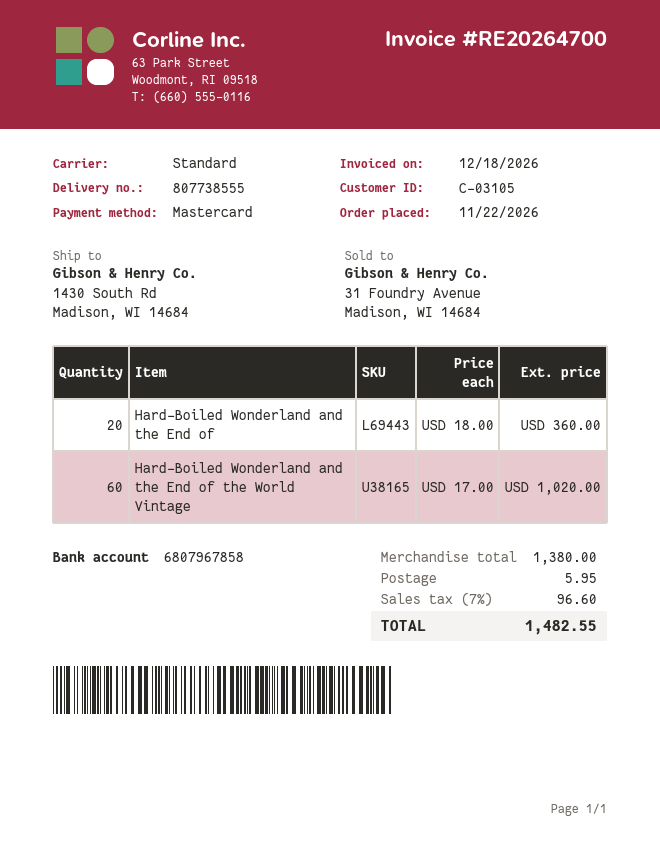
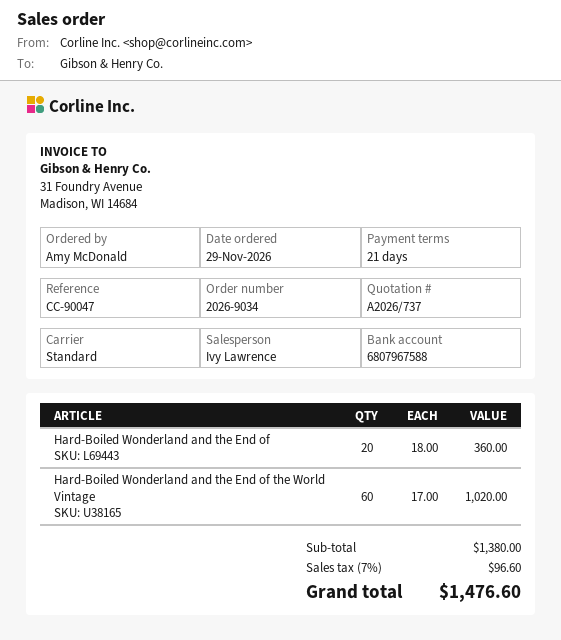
order date: 2026-11-22 -> 2026-11-29
bank account: 6807967858 -> 6807967588
shipping: 5.95 -> none
total: 1482.55 -> 1476.60

